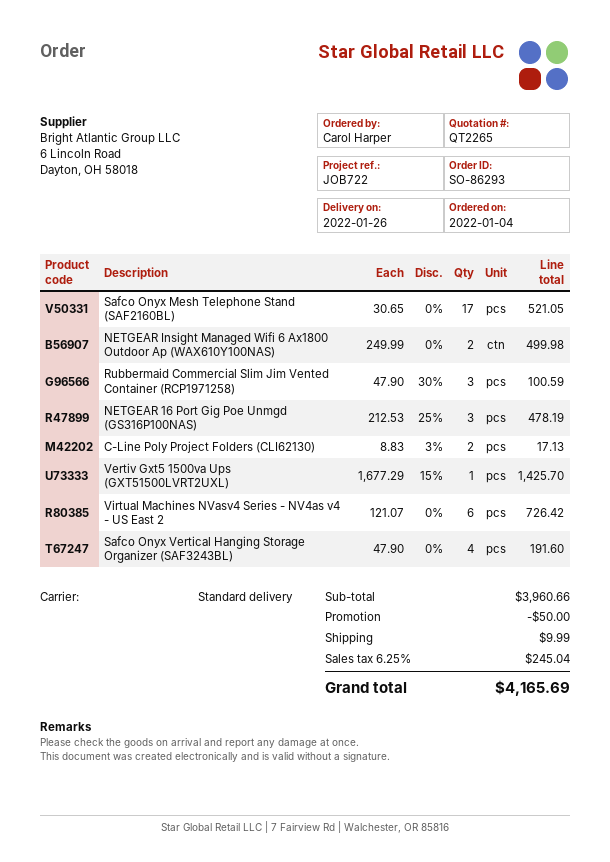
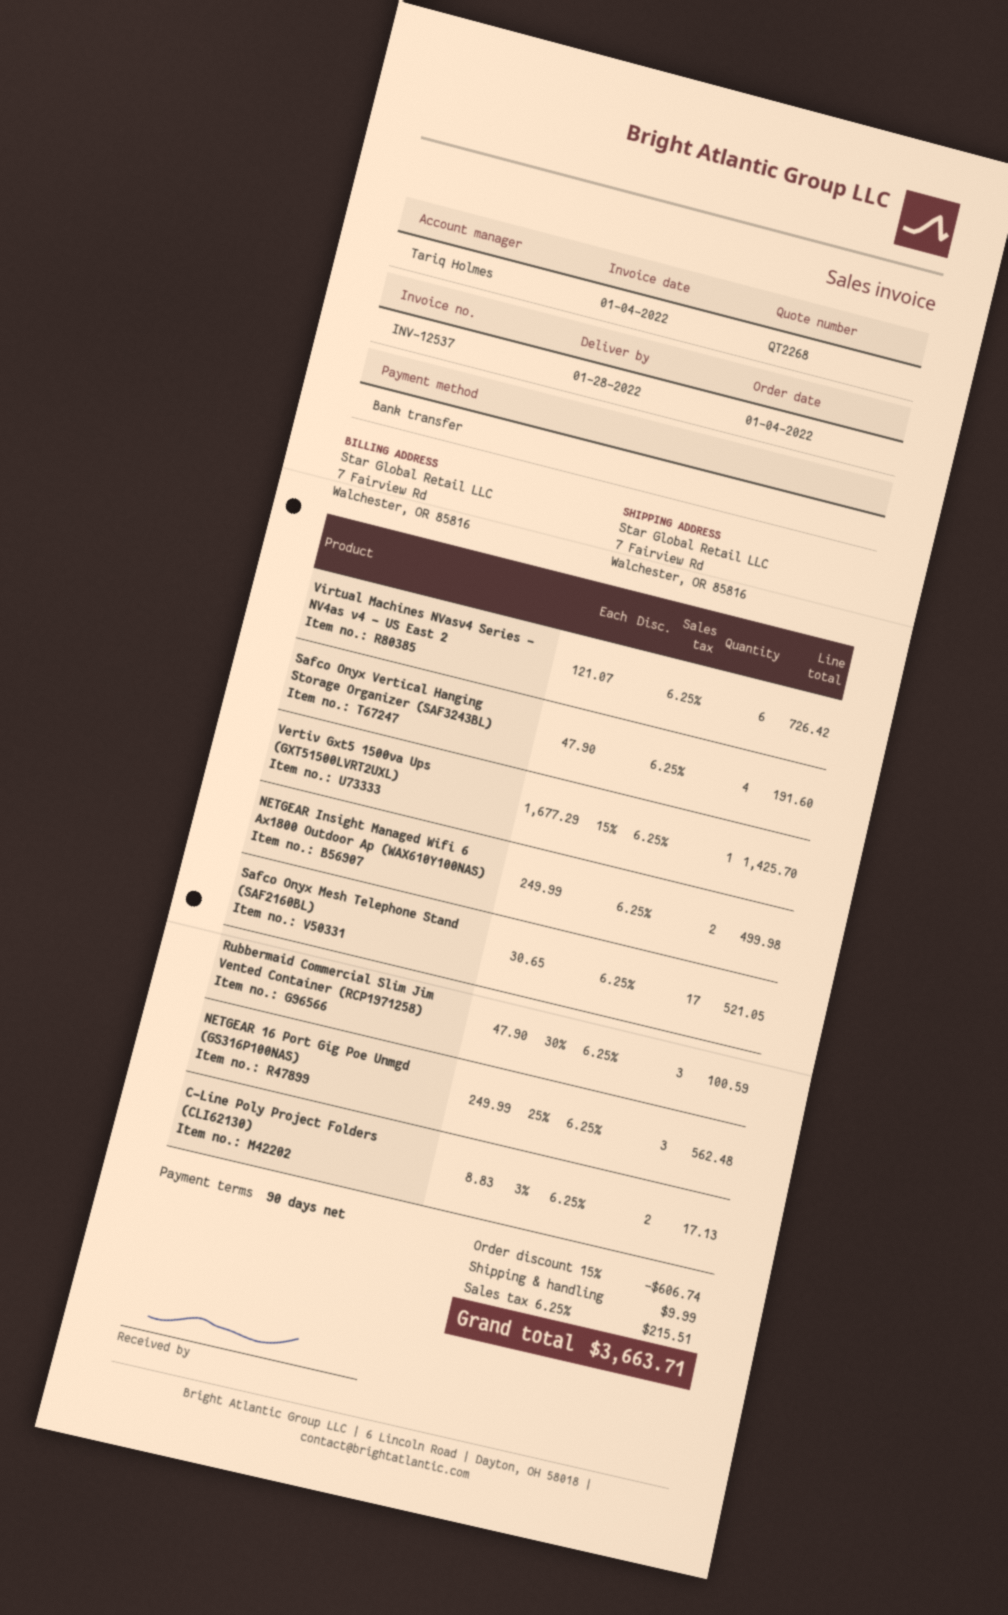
quote number: QT2265 -> QT2268
delivery date: 2022-01-26 -> 2022-01-28
NETGEAR 16 Port Gig Poe Unmgd (GS316P100NAS): 3 x 212.53 - 25% = 478.19 -> 3 x 249.99 - 25% = 562.48
discount: 50.00 -> 606.74
tax: 6.25% = 245.04 -> 6.25% = 215.51
total: 4165.69 -> 3663.71

